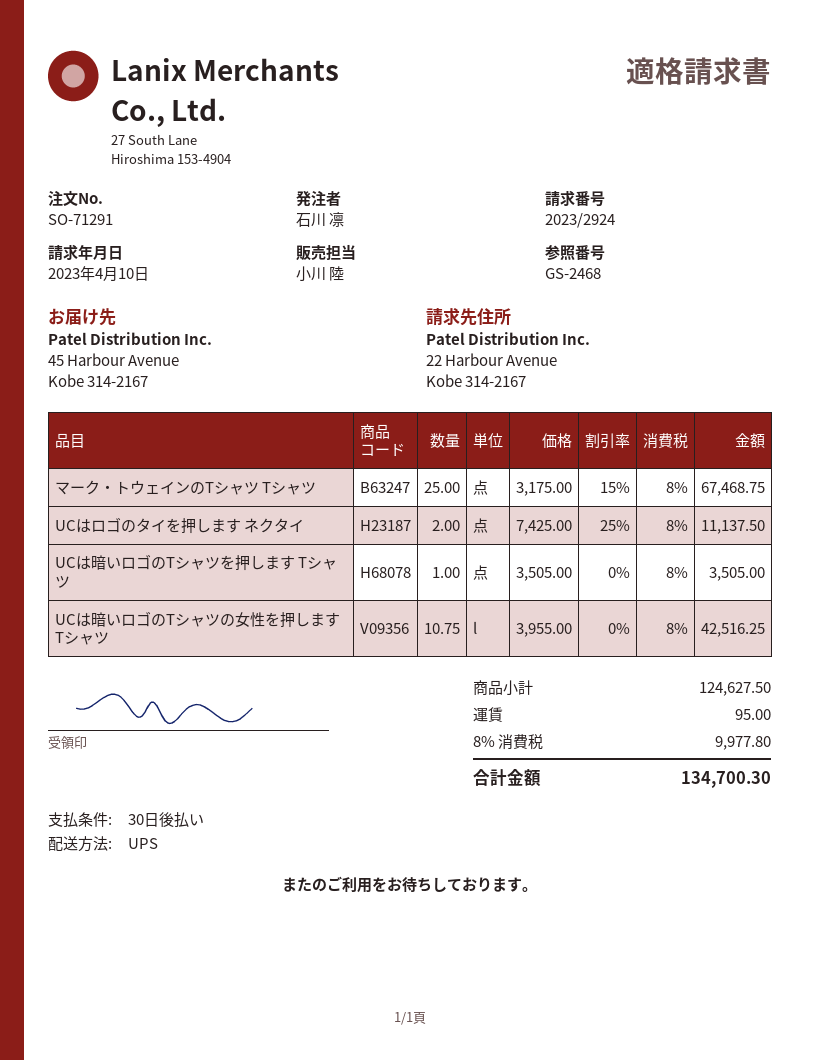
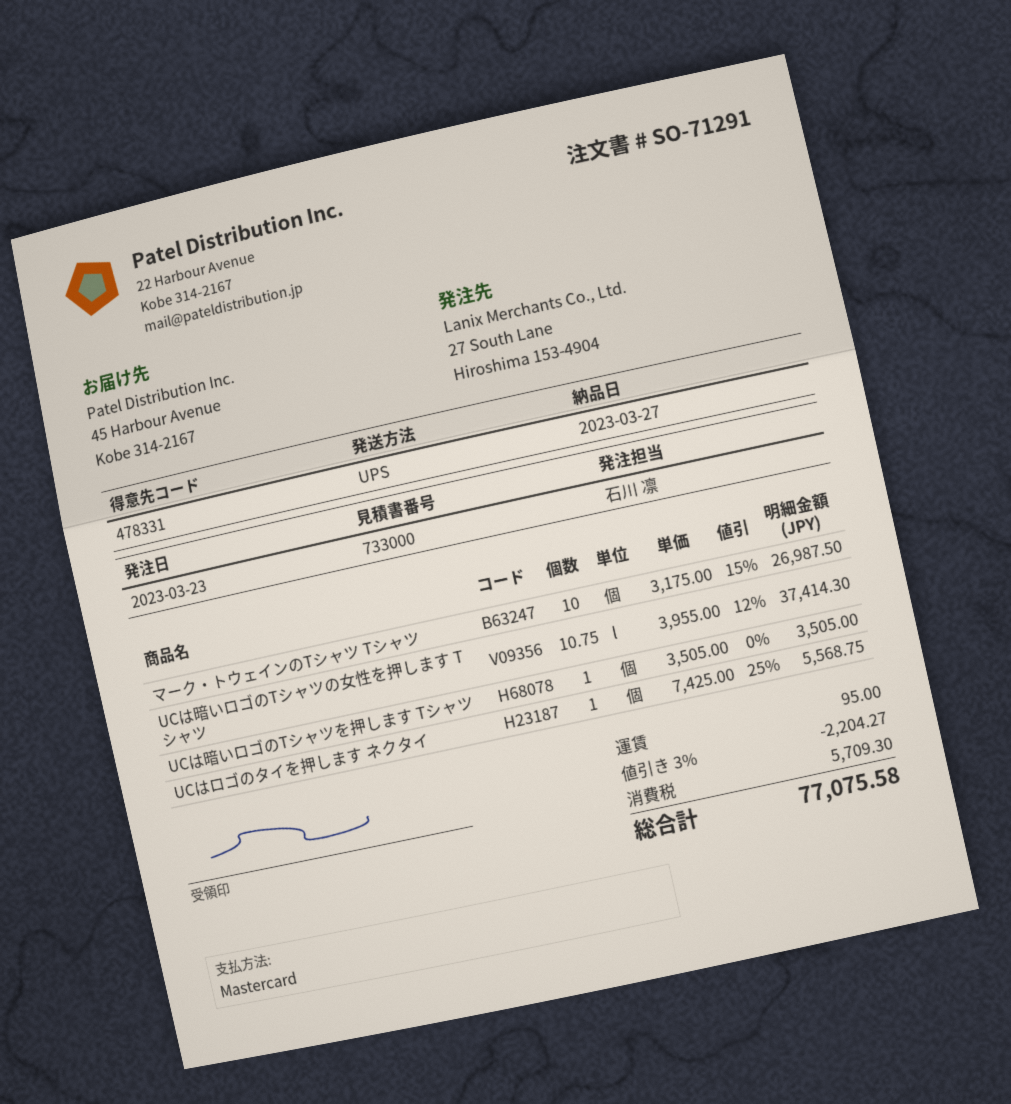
マーク・トウェインのTシャツ Tシャツ: 25 x 3175.00 - 15% = 67468.75 -> 10 x 3175.00 - 15% = 26987.50
UCはロゴのタイを押します ネクタイ: 2 x 7425.00 - 25% = 11137.50 -> 1 x 7425.00 - 25% = 5568.75
UCは暗いロゴのTシャツの女性を押します Tシャツ: 10.75 x 3955.00 = 42516.25 -> 10.75 x 3955.00 - 12% = 37414.30
discount: none -> 3% = 2204.27
tax: 9977.80 -> 5709.30
total: 134700.30 -> 77075.58

